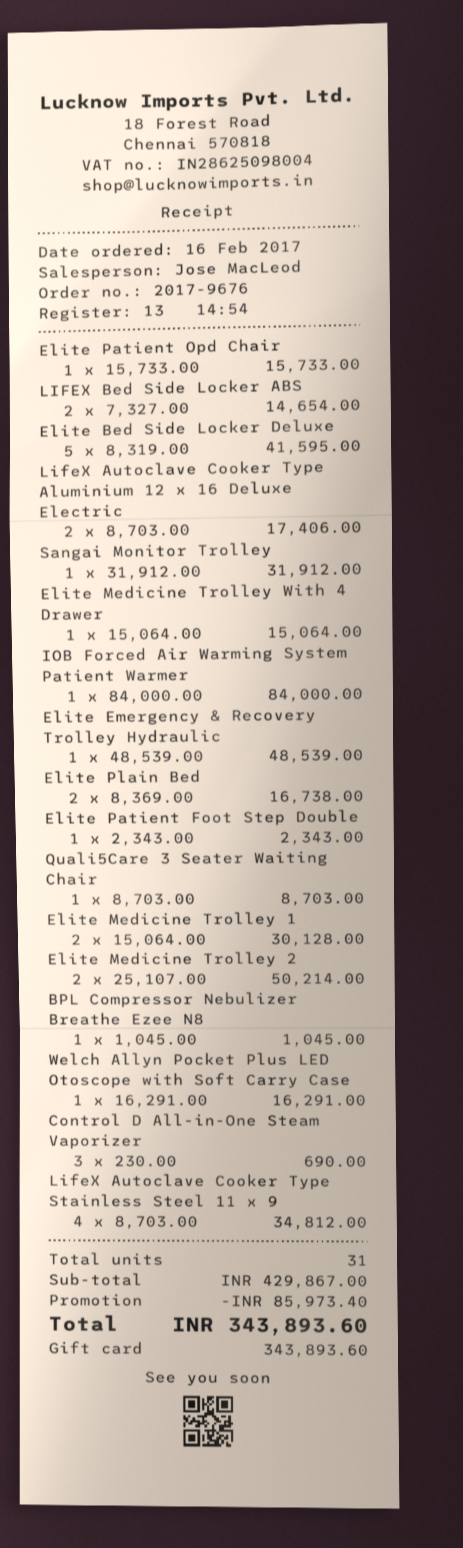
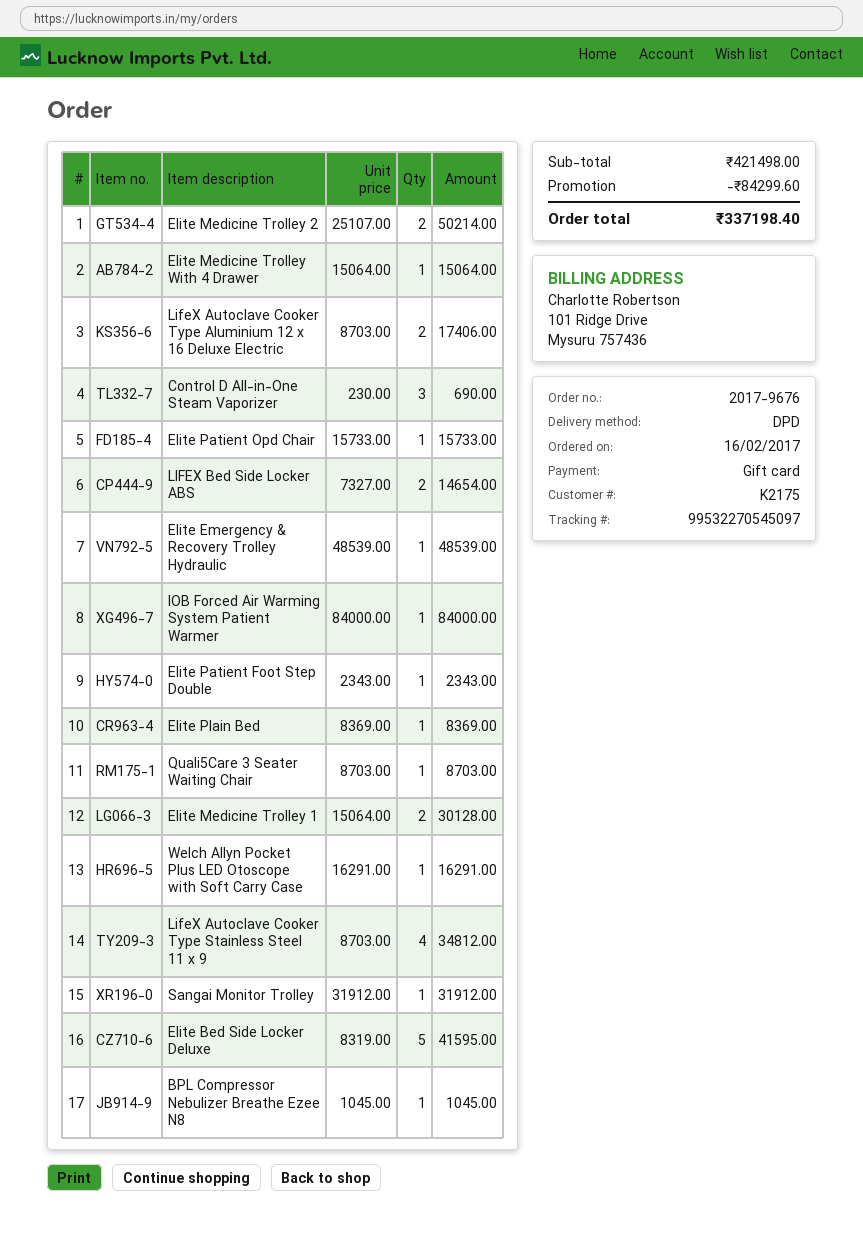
Elite Plain Bed: 2 x 8369.00 = 16738.00 -> 1 x 8369.00 = 8369.00
subtotal: 429867.00 -> 421498.00
discount: 85973.40 -> 84299.60
total: 343893.60 -> 337198.40

